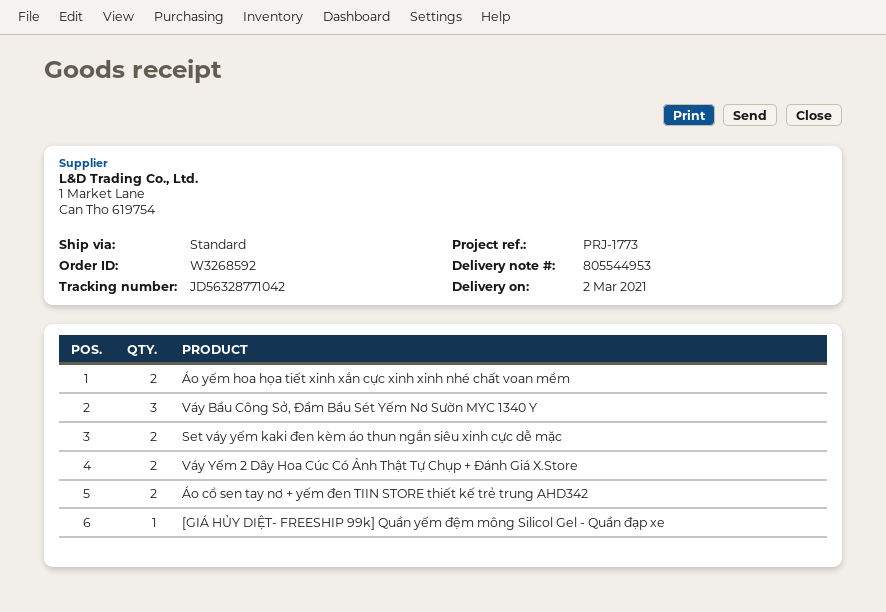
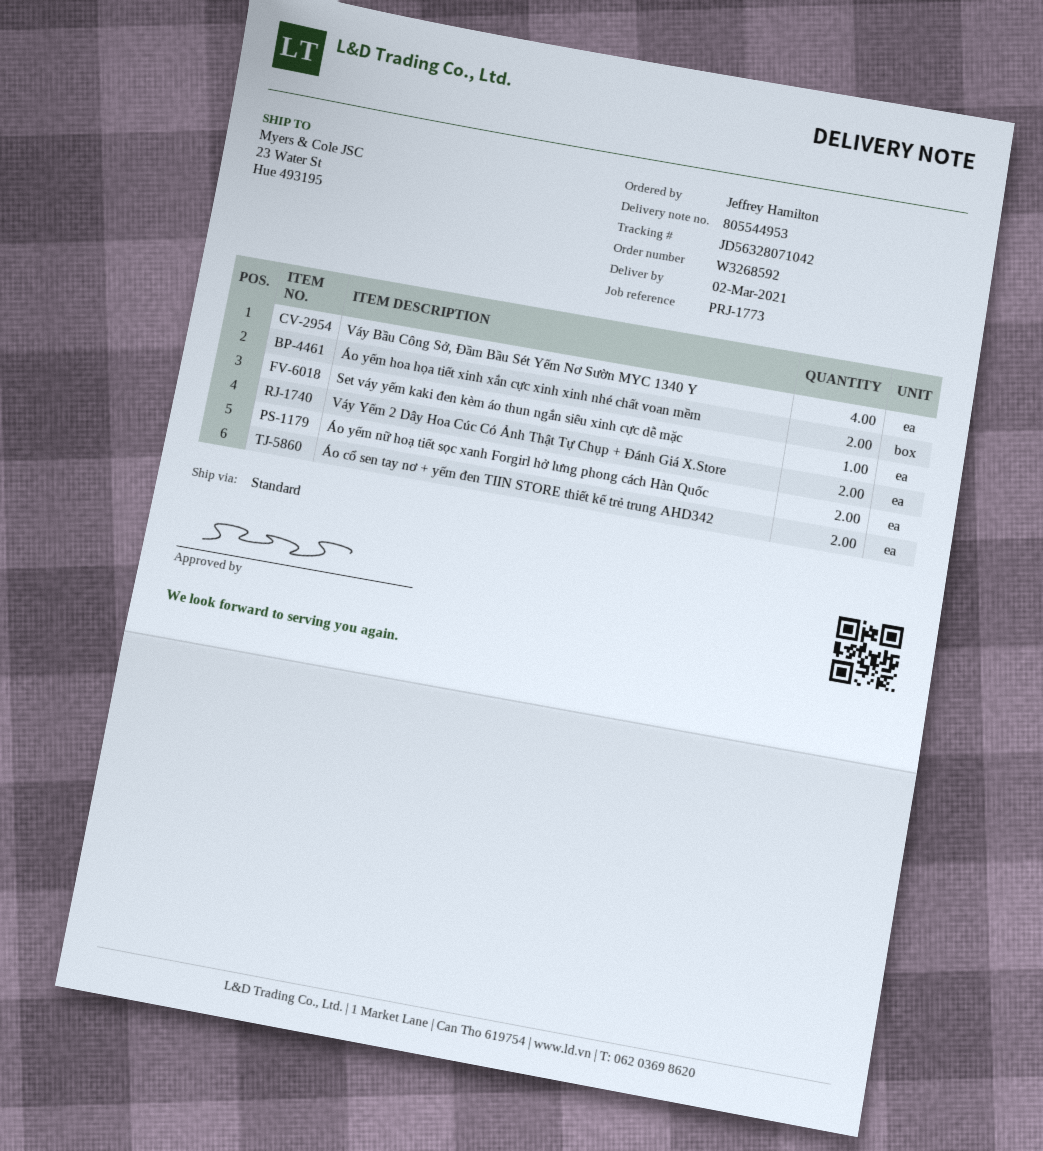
tracking number: JD56328771042 -> JD56328071042
Váy Bầu Công Sở, Đầm Bầu Sét Yếm Nơ Sườn MYC 1340 Y: 3 -> 4
Set váy yếm kaki đen kèm áo thun ngắn siêu xinh cực dễ mặc: 2 -> 1
[GIÁ HỦY DIỆT- FREESHIP 99k] Quần yếm đệm mông Silicol Gel - Quần đạp xe: 1 -> none
Áo yếm nữ hoạ tiết sọc xanh Forgirl hở lưng phong cách Hàn Quốc: none -> 2

